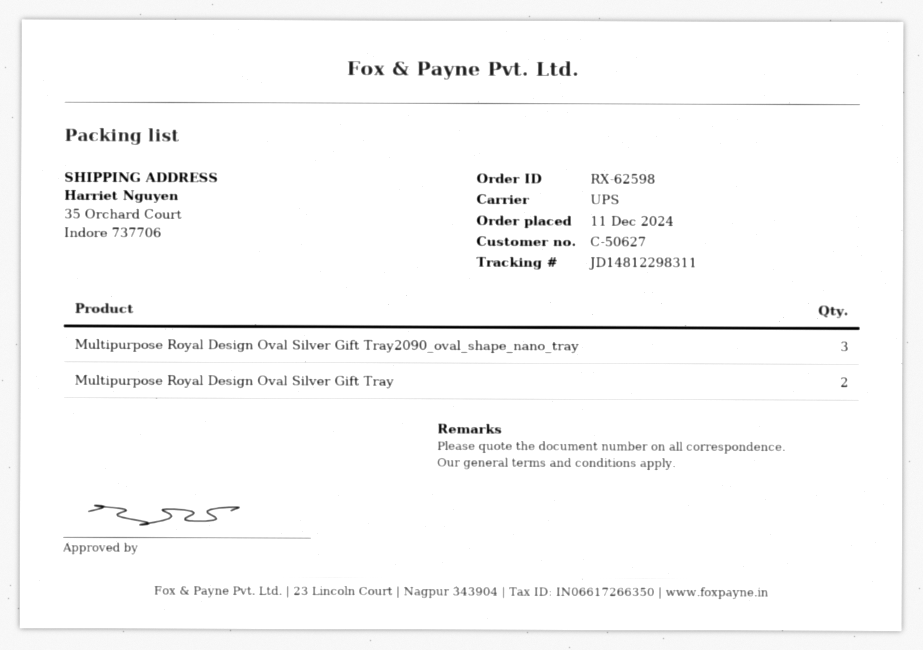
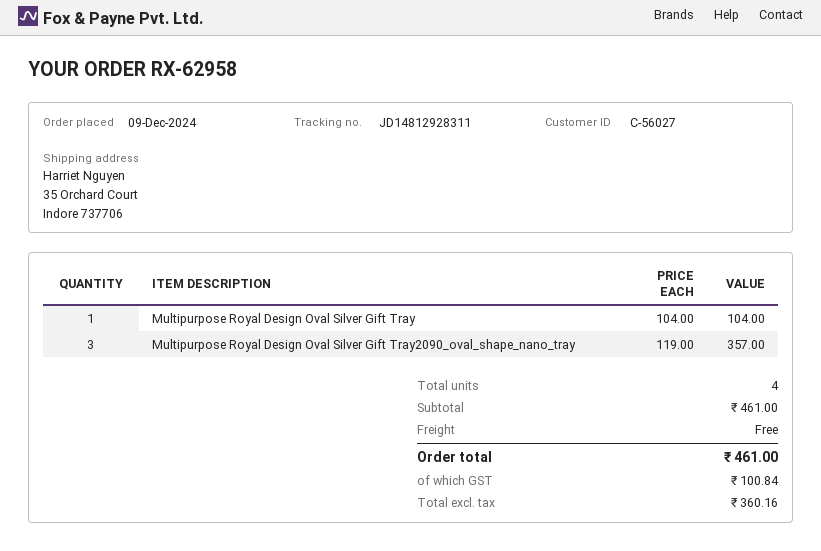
order number: RX-62598 -> RX-62958
order date: 2024-12-11 -> 2024-12-09
customer number: C-50627 -> C-56027
tracking number: JD14812298311 -> JD14812928311
Multipurpose Royal Design Oval Silver Gift Tray: 2 -> 1

